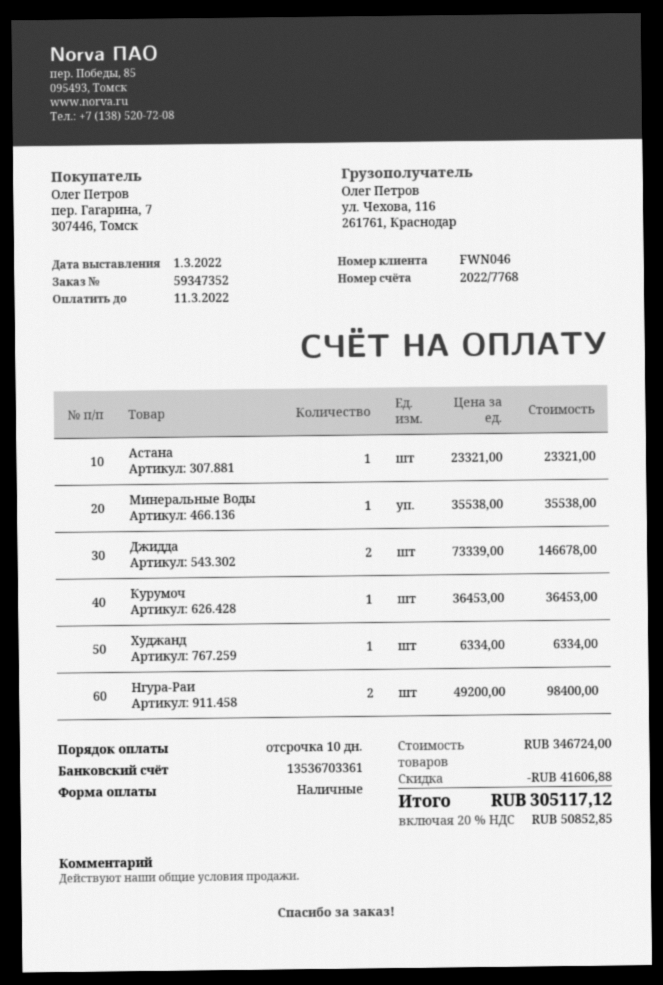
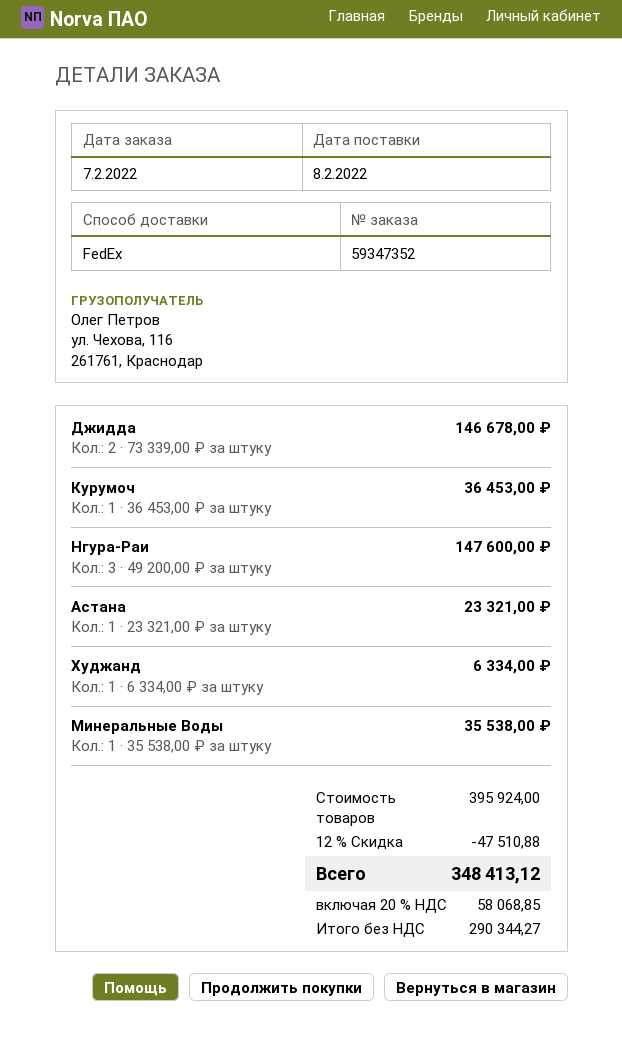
Нгура-Раи: 2 x 49200.00 = 98400.00 -> 3 x 49200.00 = 147600.00
subtotal: 346724.00 -> 395924.00
discount: 41606.88 -> 47510.88
tax: 20% = 50852.85 -> 20% = 58068.85
total: 305117.12 -> 348413.12

